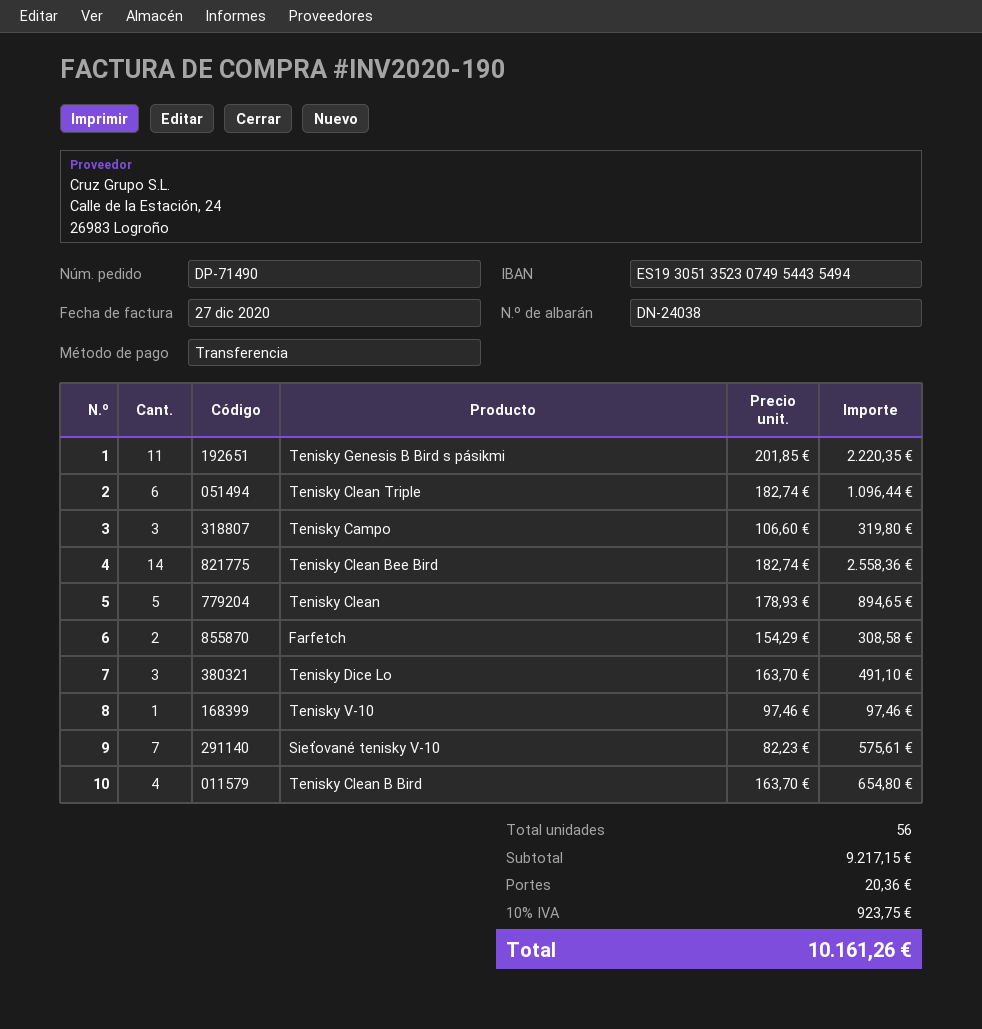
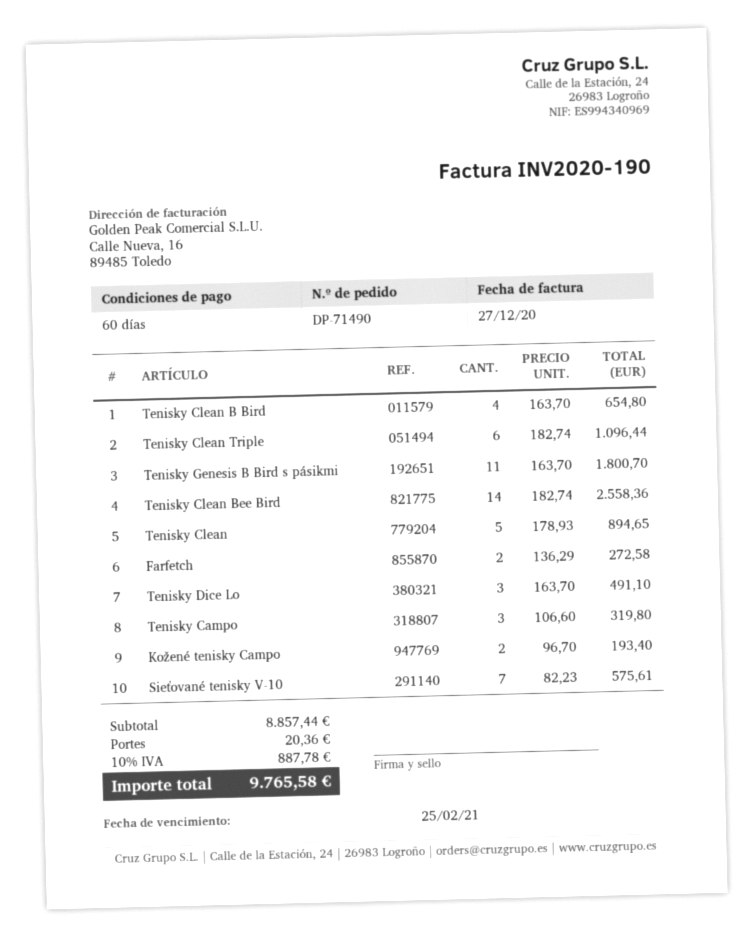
Tenisky Genesis B Bird s pásikmi: 11 x 201.85 = 2220.35 -> 11 x 163.70 = 1800.70
Farfetch: 2 x 154.29 = 308.58 -> 2 x 136.29 = 272.58
Tenisky V-10: 1 x 97.46 = 97.46 -> none
Kožené tenisky Campo: none -> 2 x 96.70 = 193.40
subtotal: 9217.15 -> 8857.44
tax: 10% = 923.75 -> 10% = 887.78
total: 10161.26 -> 9765.58

